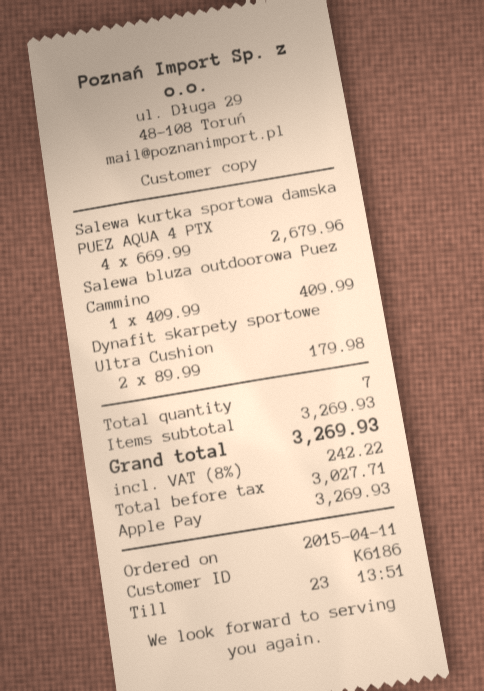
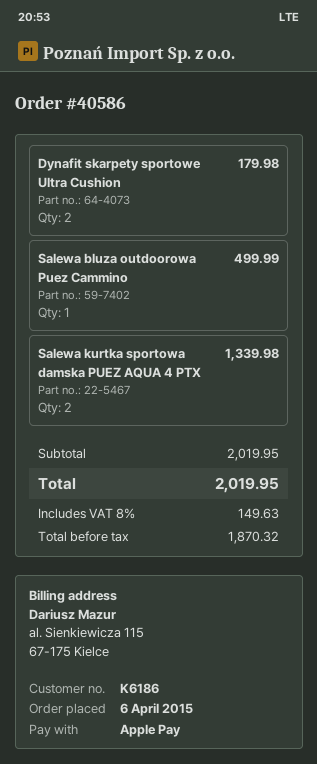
order date: 2015-04-11 -> 2015-04-06
Salewa kurtka sportowa damska PUEZ AQUA 4 PTX: 4 for 2679.96 -> 2 for 1339.98
Salewa bluza outdoorowa Puez Cammino: 1 for 409.99 -> 1 for 499.99
subtotal: 3269.93 -> 2019.95
net: 3027.71 -> 1870.32
tax: 8% = 242.22 -> 8% = 149.63
total: 3269.93 -> 2019.95

